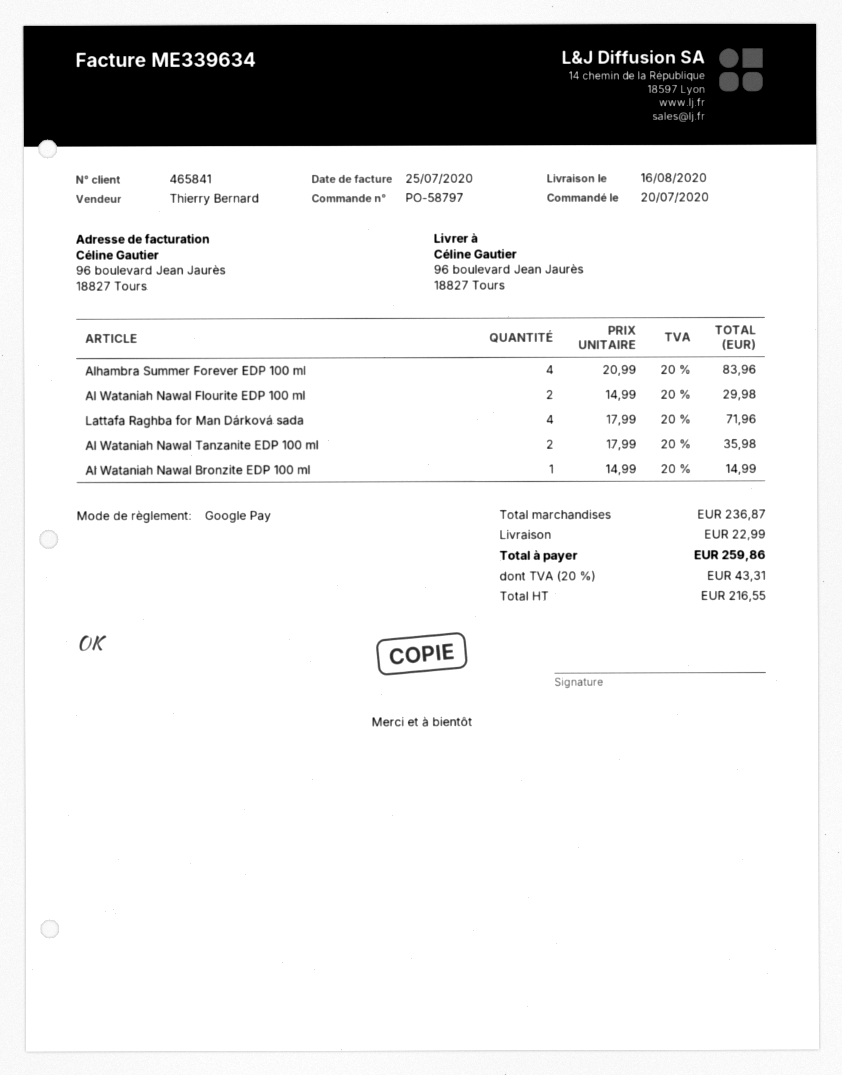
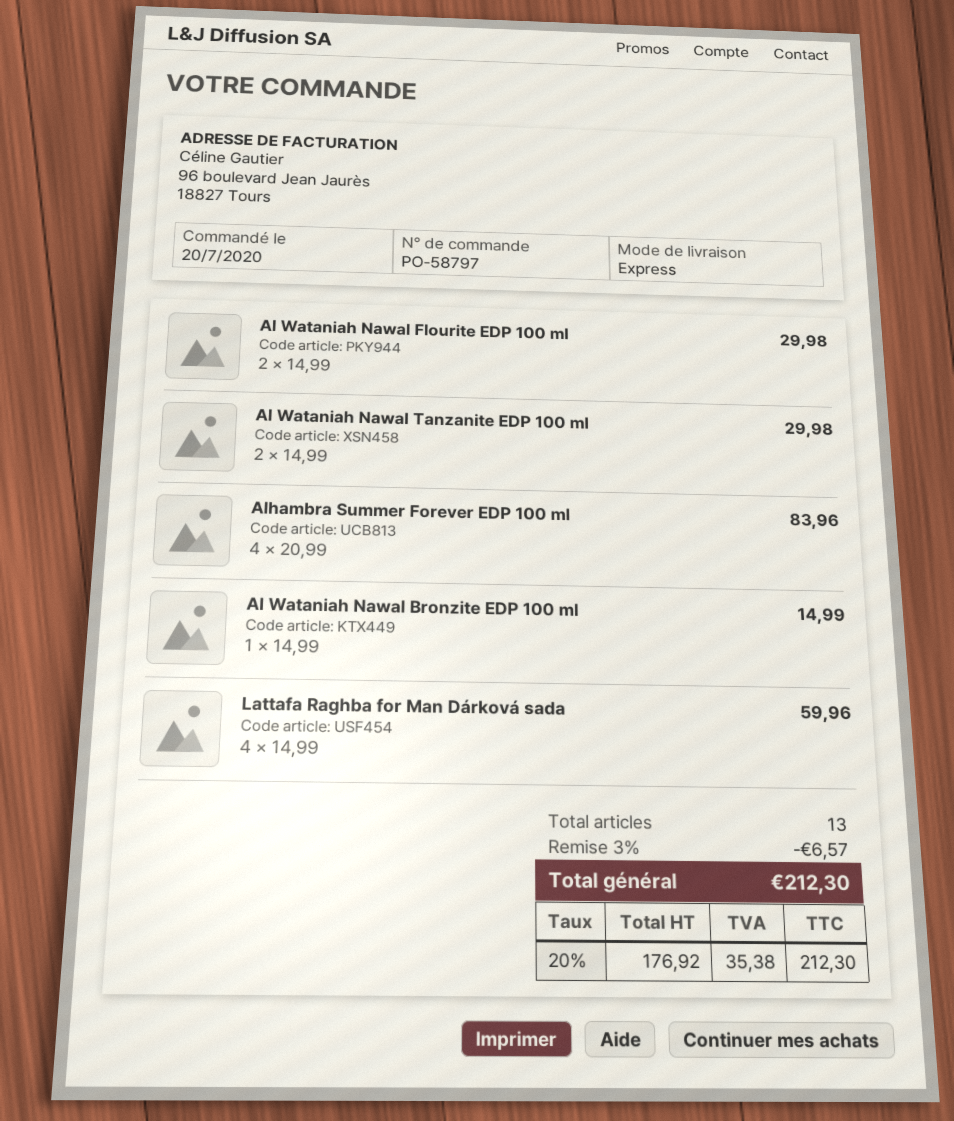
Lattafa Raghba for Man Dárková sada: 4 x 17.99 = 71.96 -> 4 x 14.99 = 59.96
Al Wataniah Nawal Tanzanite EDP 100 ml: 2 x 17.99 = 35.98 -> 2 x 14.99 = 29.98
discount: none -> 3% = 6.57
shipping: 22.99 -> none
net: 216.55 -> 176.92
tax: 20% = 43.31 -> 20% = 35.38
total: 259.86 -> 212.30

